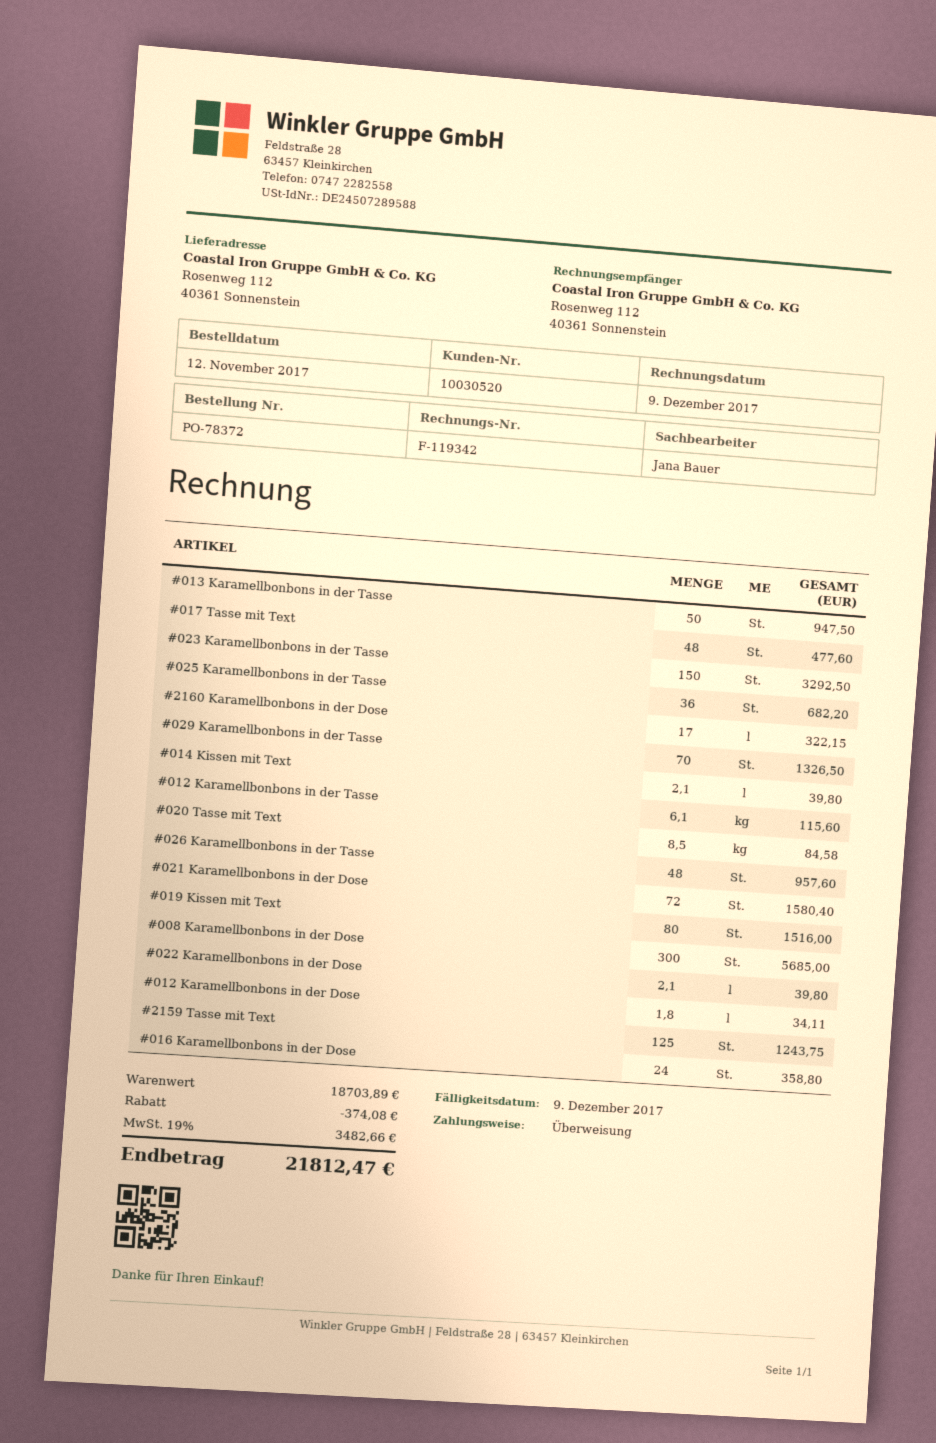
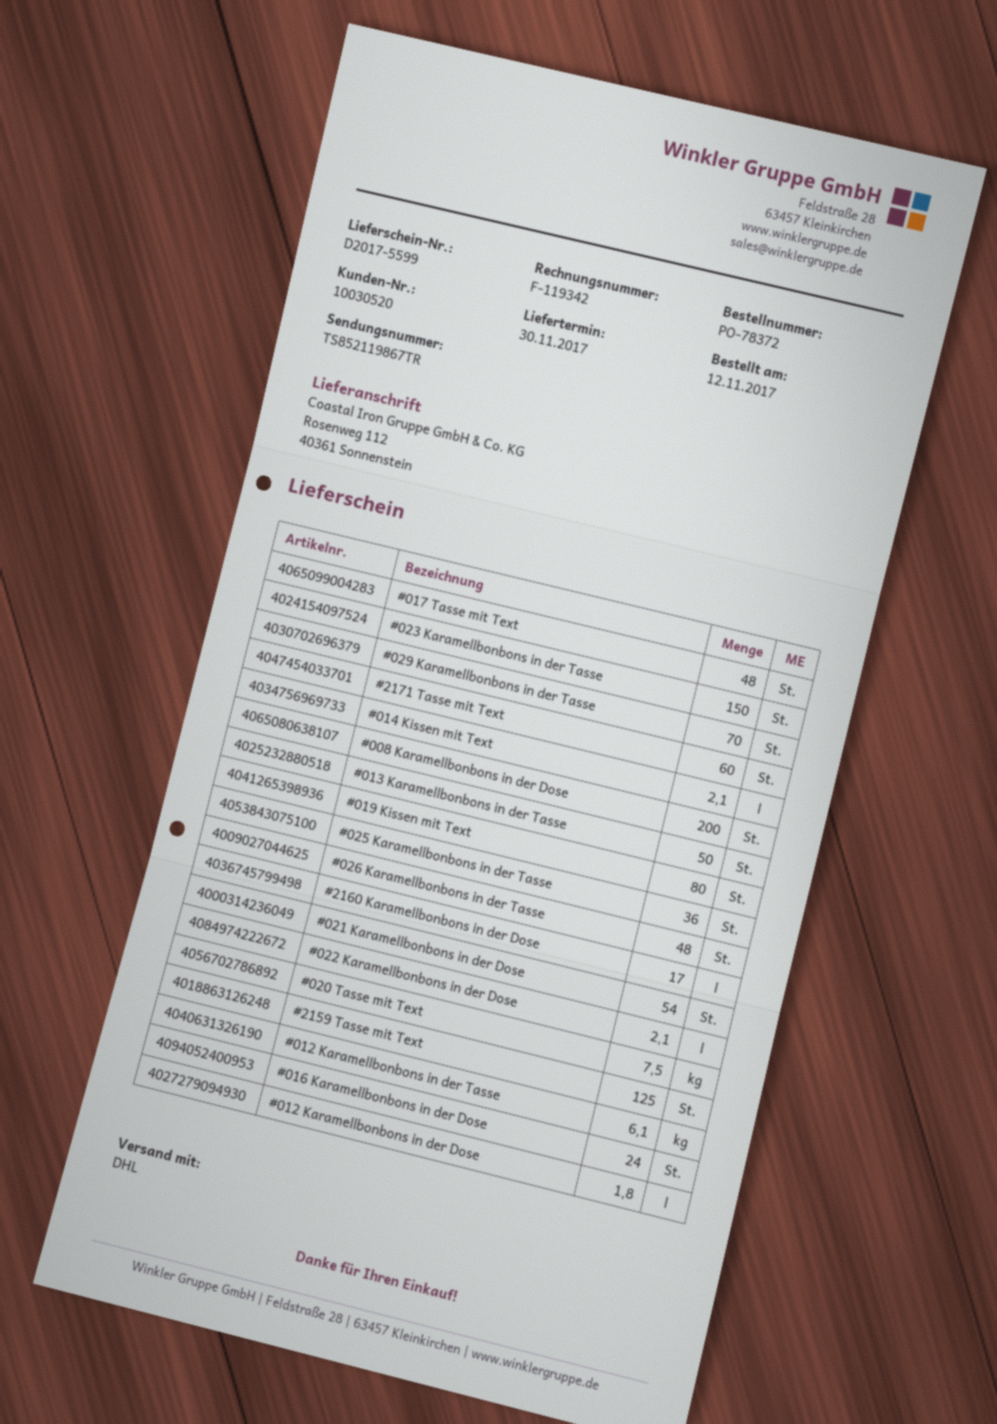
#020 Tasse mit Text: 8.5 -> 7.5
#021 Karamellbonbons in der Dose: 72 -> 54
#008 Karamellbonbons in der Dose: 300 -> 200
#2171 Tasse mit Text: none -> 60

